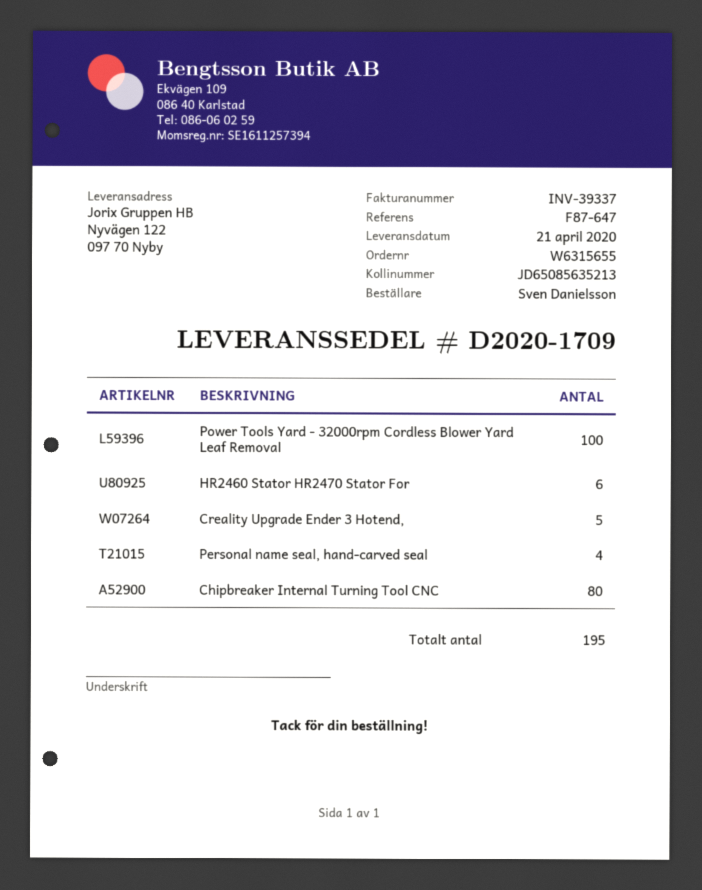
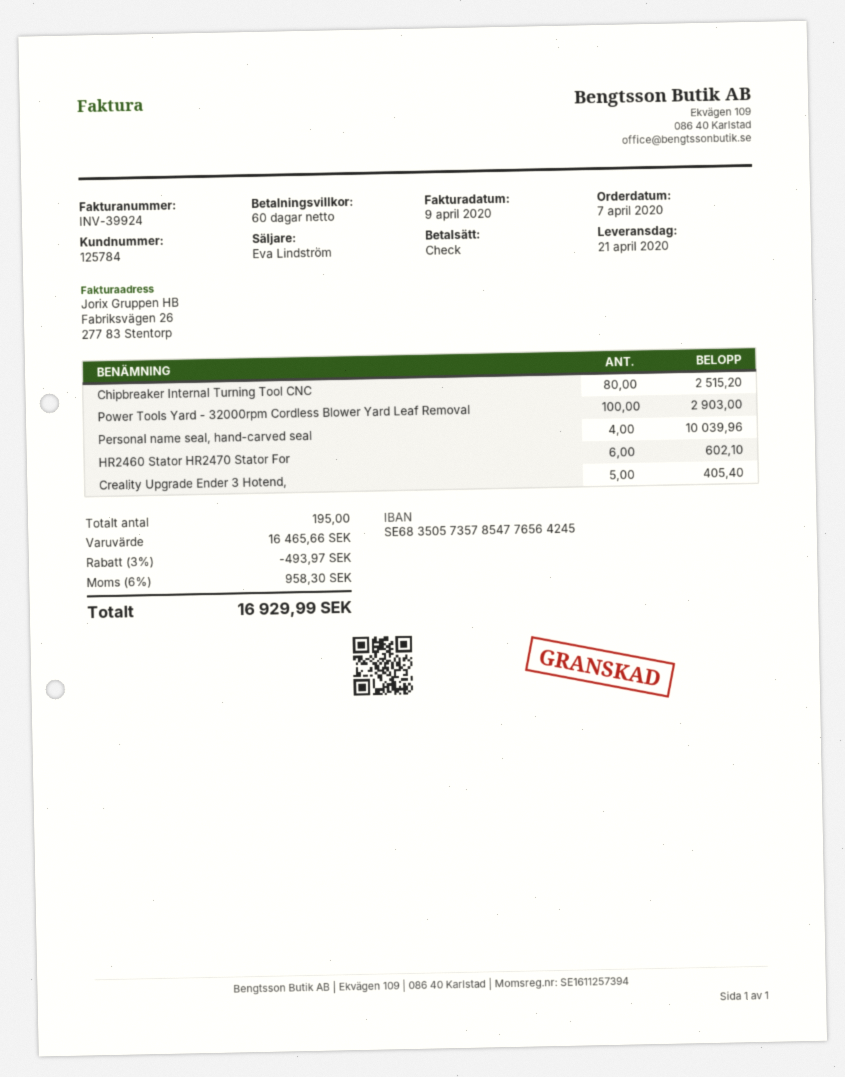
invoice number: INV-39337 -> INV-39924

